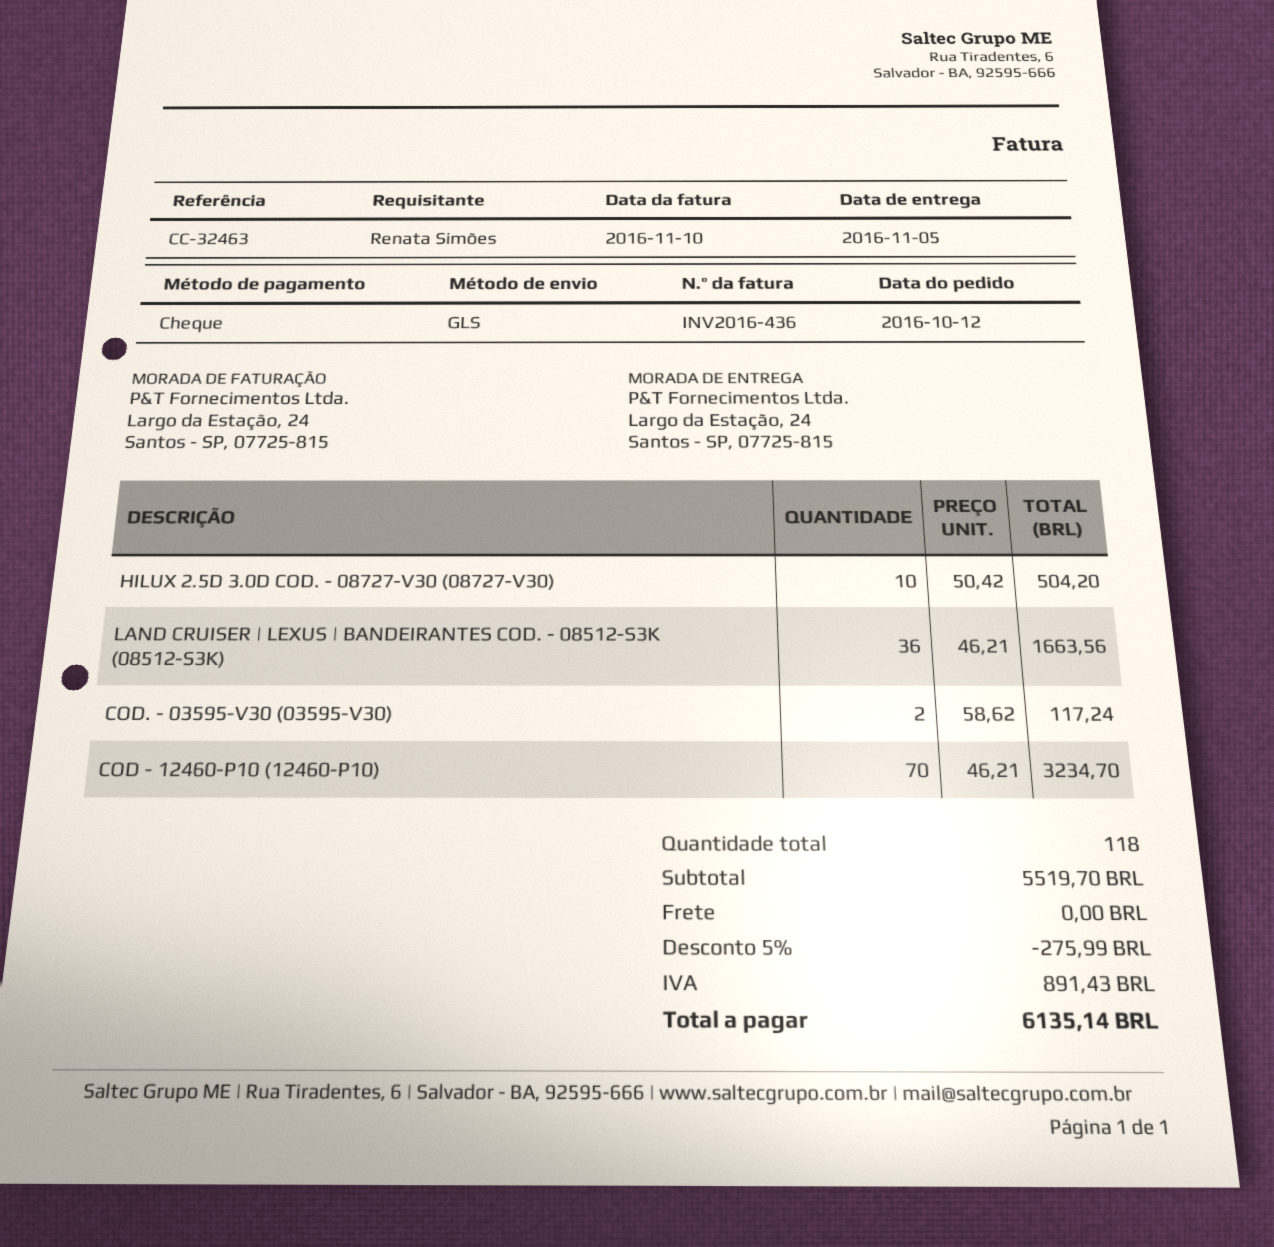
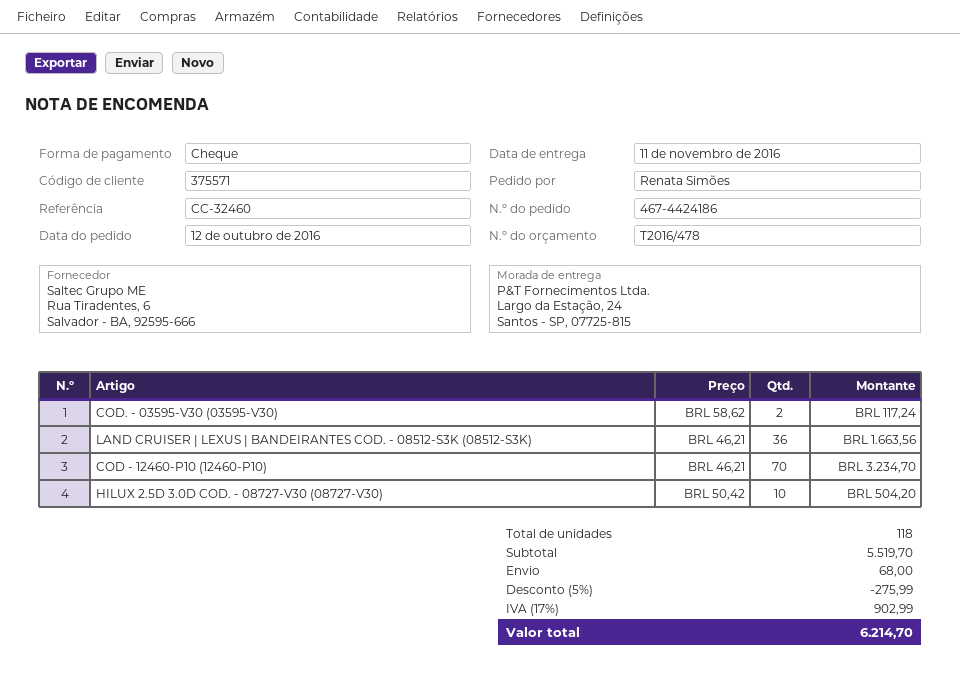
delivery date: 2016-11-05 -> 2016-11-11
reference: CC-32463 -> CC-32460
shipping: 0.00 -> 68.00
tax: 891.43 -> 902.99
total: 6135.14 -> 6214.70

